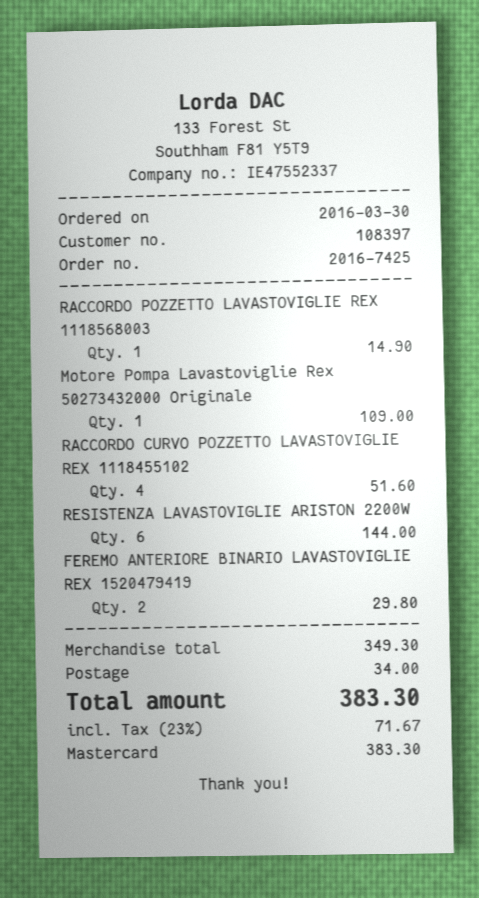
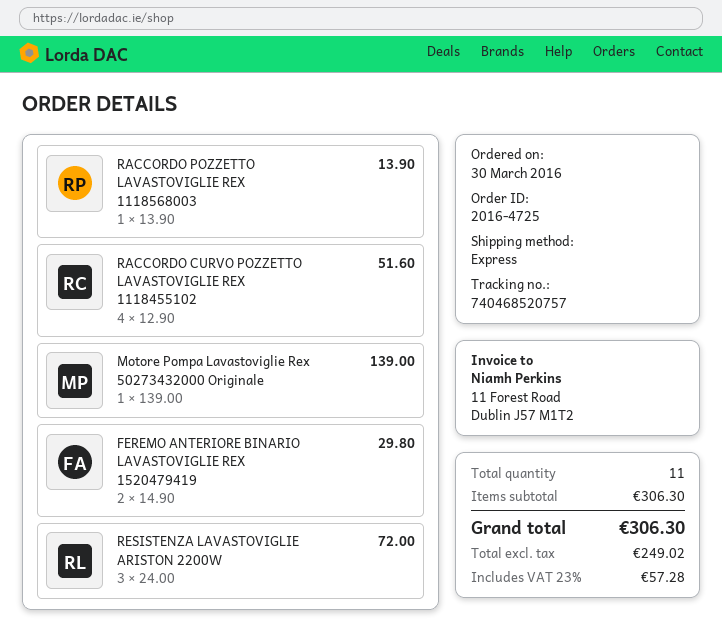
order number: 2016-7425 -> 2016-4725
RACCORDO POZZETTO LAVASTOVIGLIE REX 1118568003: 1 for 14.90 -> 1 for 13.90
Motore Pompa Lavastoviglie Rex 50273432000 Originale: 1 for 109.00 -> 1 for 139.00
RESISTENZA LAVASTOVIGLIE ARISTON 2200W: 6 for 144.00 -> 3 for 72.00
subtotal: 349.30 -> 306.30
shipping: 34.00 -> none
tax: 23% = 71.67 -> 23% = 57.28
total: 383.30 -> 306.30

